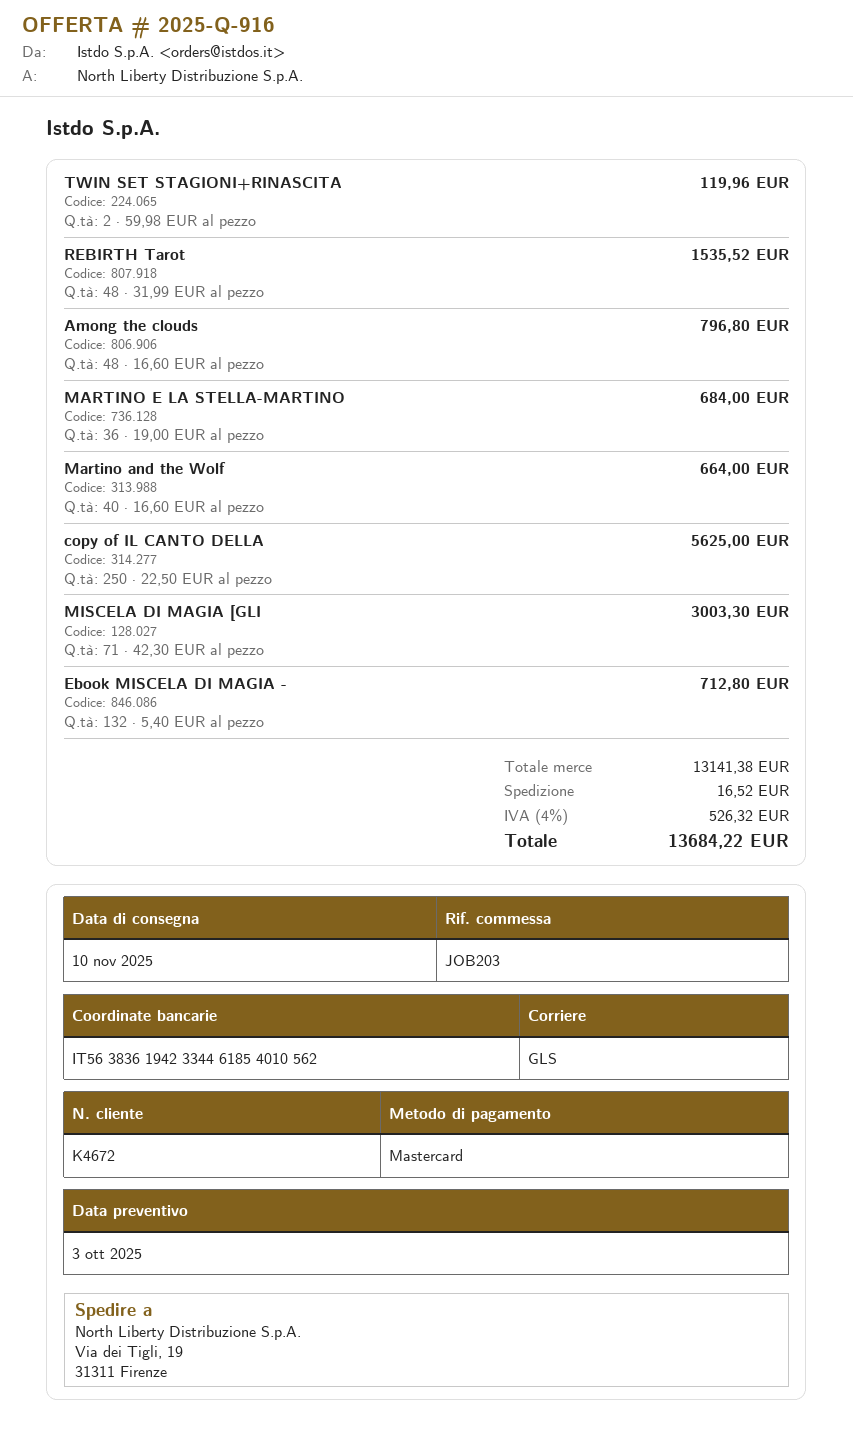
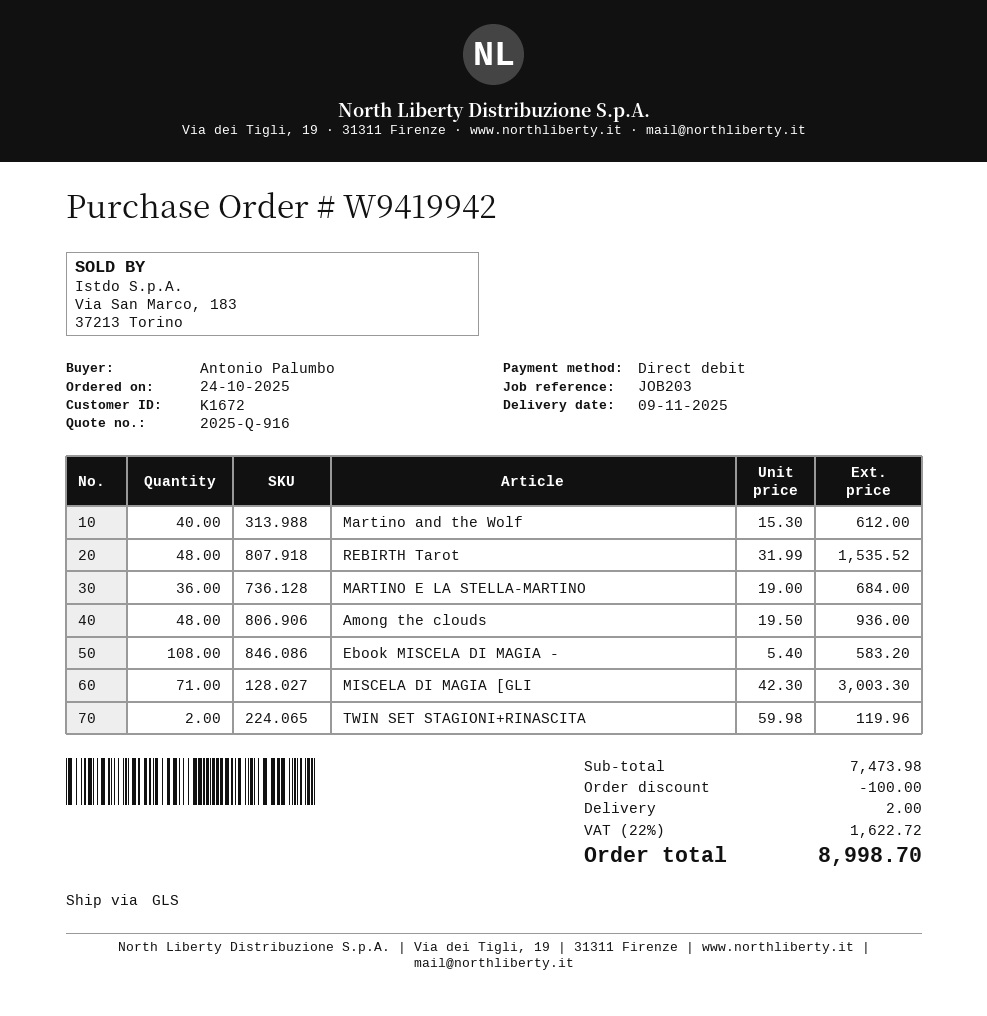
delivery date: 2025-11-10 -> 2025-11-09
customer number: K4672 -> K1672
payment method: Mastercard -> direct debit
Among the clouds: 48 x 16.60 = 796.80 -> 48 x 19.50 = 936.00
Martino and the Wolf: 40 x 16.60 = 664.00 -> 40 x 15.30 = 612.00
copy of IL CANTO DELLA: 250 x 22.50 = 5625.00 -> none
Ebook MISCELA DI MAGIA -: 132 x 5.40 = 712.80 -> 108 x 5.40 = 583.20
subtotal: 13141.38 -> 7473.98
discount: none -> 100.00
shipping: 16.52 -> 2.00
tax: 4% = 526.32 -> 22% = 1622.72
total: 13684.22 -> 8998.70

